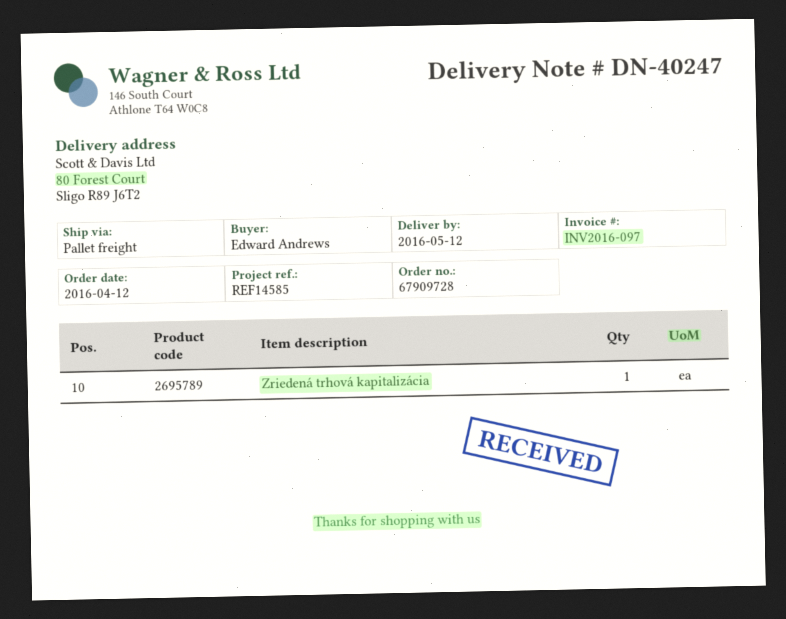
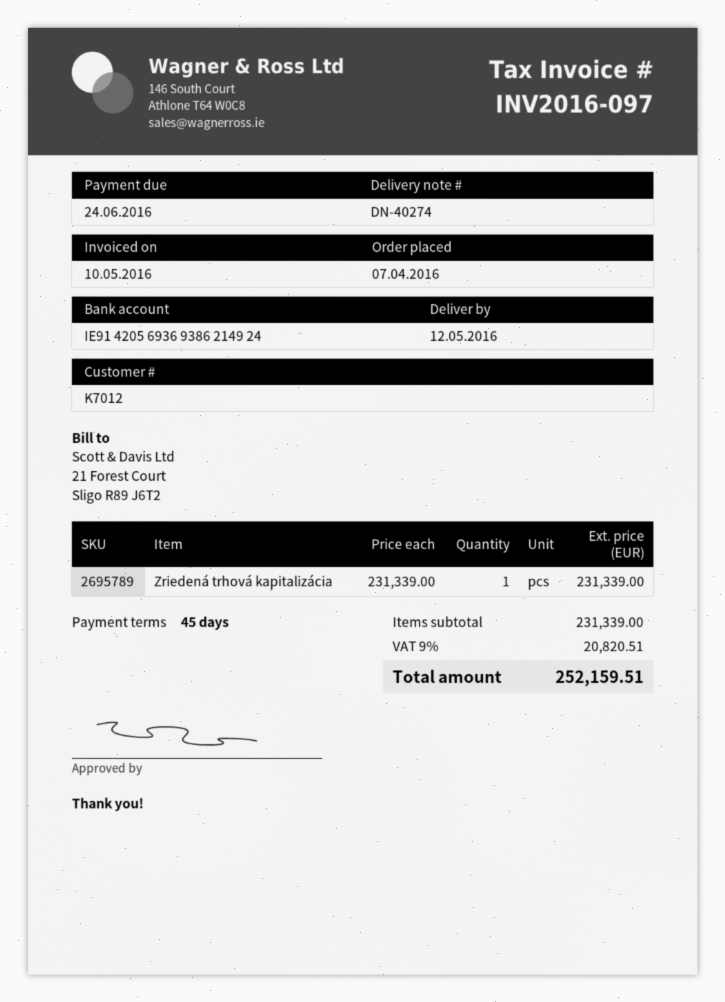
order date: 2016-04-12 -> 2016-04-07
delivery note number: DN-40247 -> DN-40274

